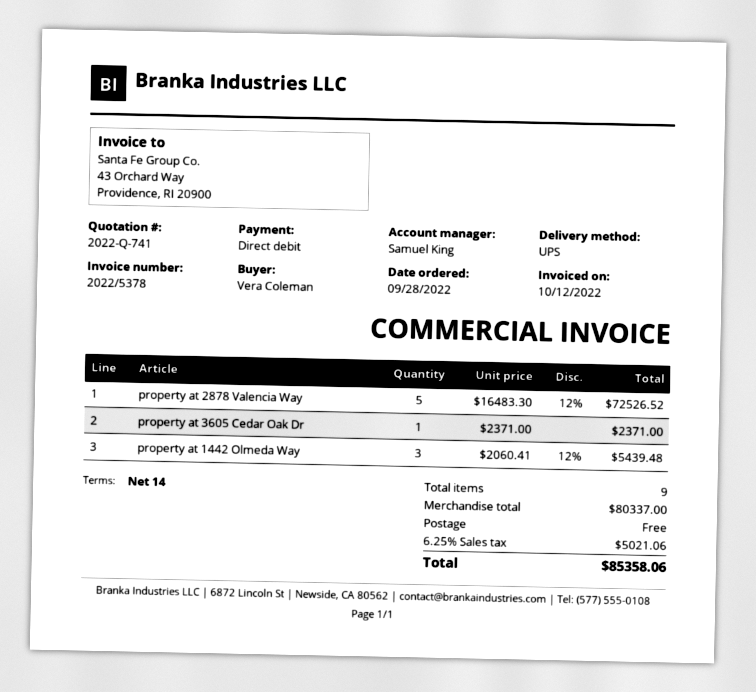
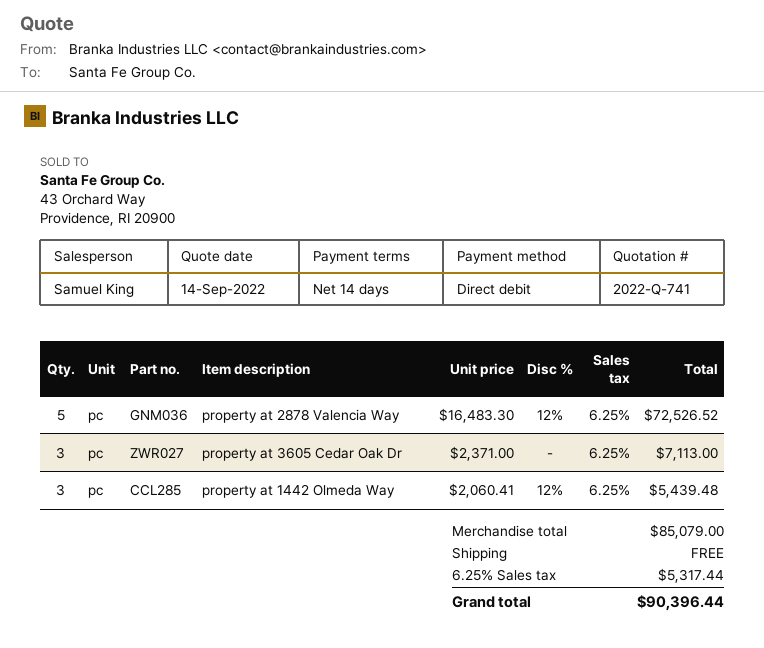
property at 3605 Cedar Oak Dr: 1 x 2371.00 = 2371.00 -> 3 x 2371.00 = 7113.00
subtotal: 80337.00 -> 85079.00
tax: 6.25% = 5021.06 -> 6.25% = 5317.44
total: 85358.06 -> 90396.44

